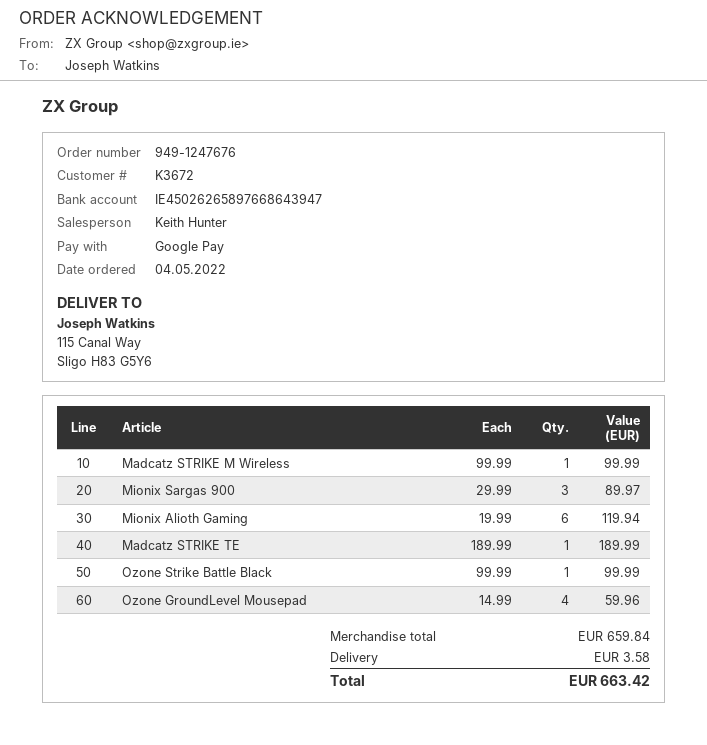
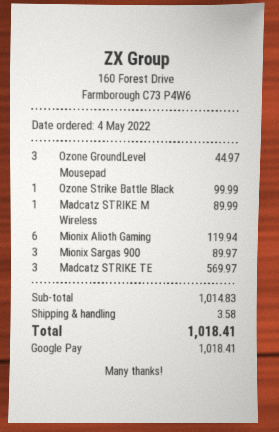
Madcatz STRIKE M Wireless: 1 for 99.99 -> 1 for 89.99
Madcatz STRIKE TE: 1 for 189.99 -> 3 for 569.97
Ozone GroundLevel Mousepad: 4 for 59.96 -> 3 for 44.97
subtotal: 659.84 -> 1014.83
total: 663.42 -> 1018.41

